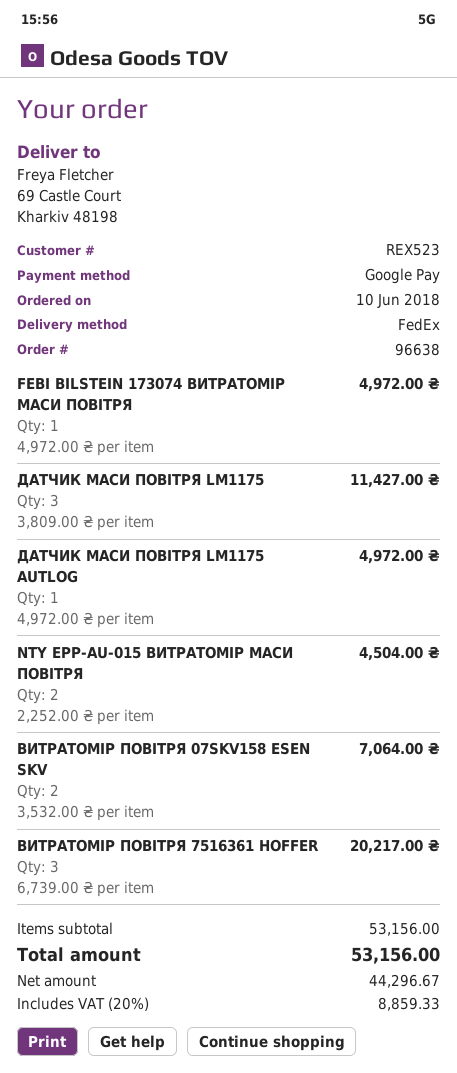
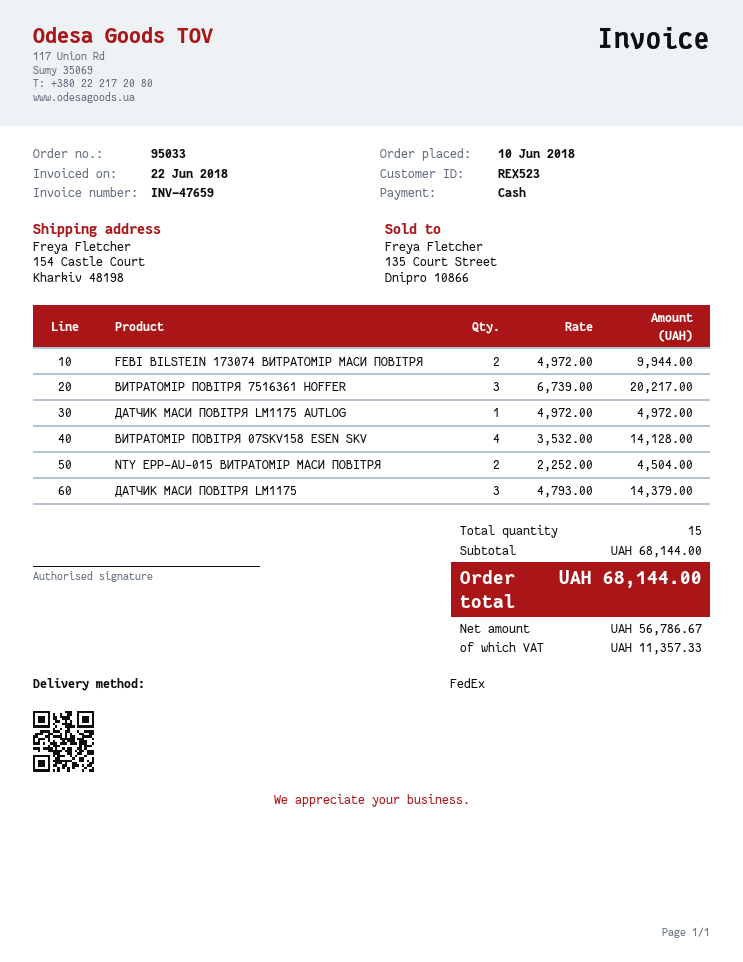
order number: 96638 -> 95033
payment method: Google Pay -> cash
ship to: 69 Castle Court, Kharkiv 48198 -> 154 Castle Court, Kharkiv 48198
FEBI BILSTEIN 173074 ВИТРАТОМІР МАСИ ПОВІТРЯ: 1 x 4972.00 = 4972.00 -> 2 x 4972.00 = 9944.00
ДАТЧИК МАСИ ПОВІТРЯ LM1175: 3 x 3809.00 = 11427.00 -> 3 x 4793.00 = 14379.00
ВИТРАТОМІР ПОВІТРЯ 07SKV158 ESEN SKV: 2 x 3532.00 = 7064.00 -> 4 x 3532.00 = 14128.00
subtotal: 53156.00 -> 68144.00
net: 44296.67 -> 56786.67
tax: 8859.33 -> 11357.33
total: 53156.00 -> 68144.00

